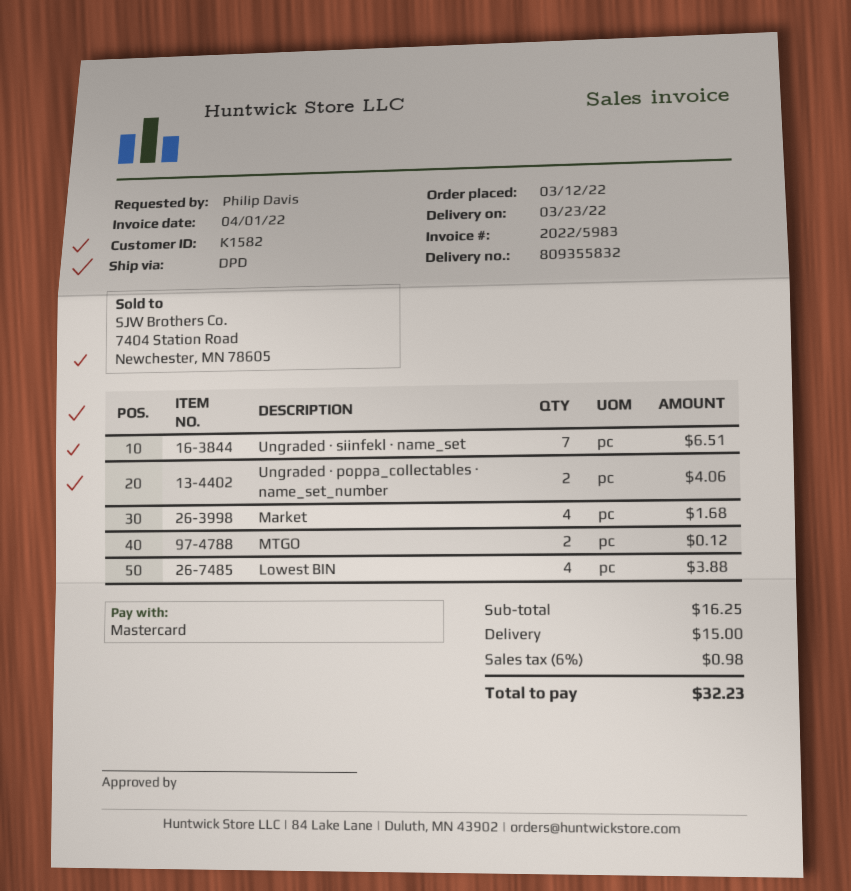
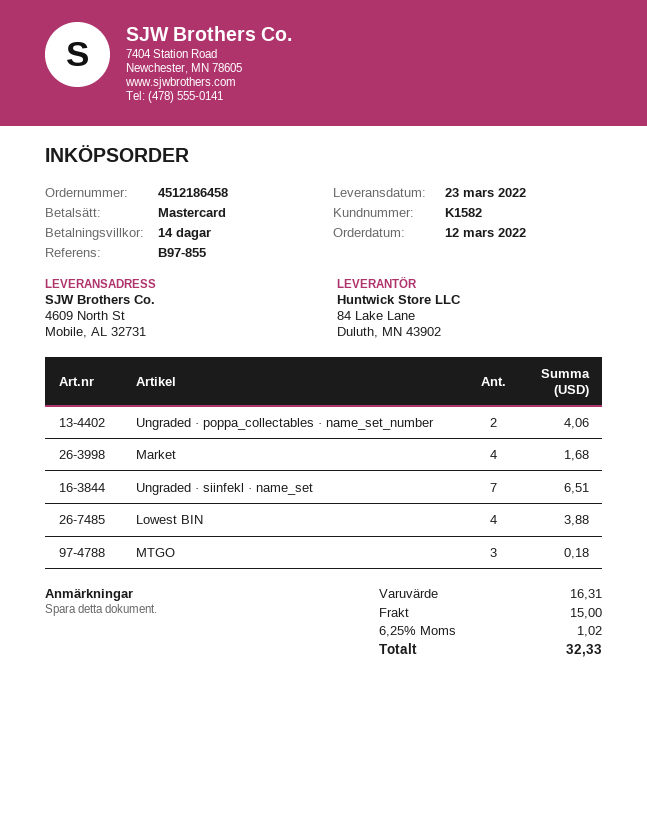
MTGO: 2 for 0.12 -> 3 for 0.18
subtotal: 16.25 -> 16.31
tax: 6% = 0.98 -> 6.25% = 1.02
total: 32.23 -> 32.33

